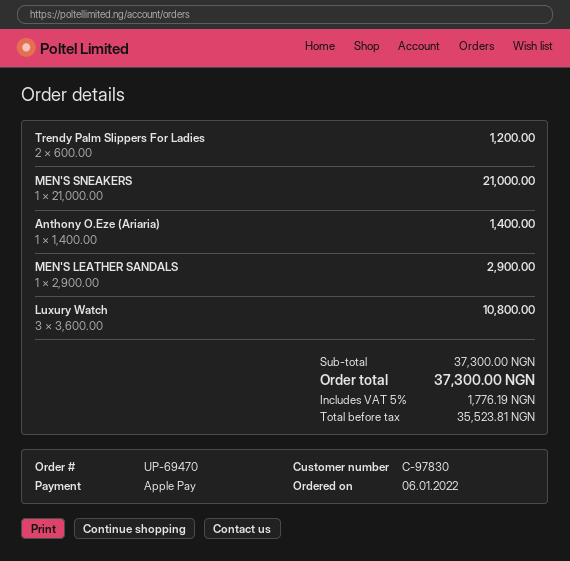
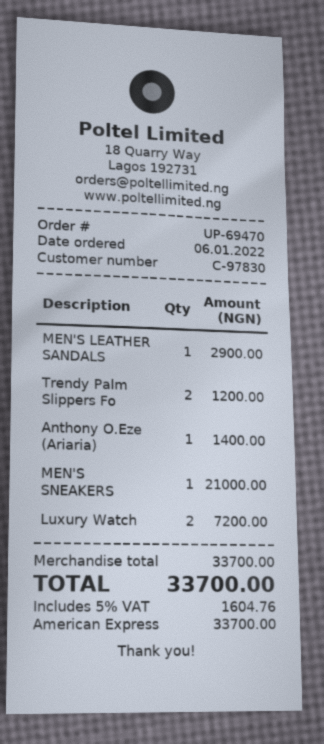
payment method: Apple Pay -> American Express
Luxury Watch: 3 for 10800.00 -> 2 for 7200.00
subtotal: 37300.00 -> 33700.00
tax: 5% = 1776.19 -> 5% = 1604.76
total: 37300.00 -> 33700.00

